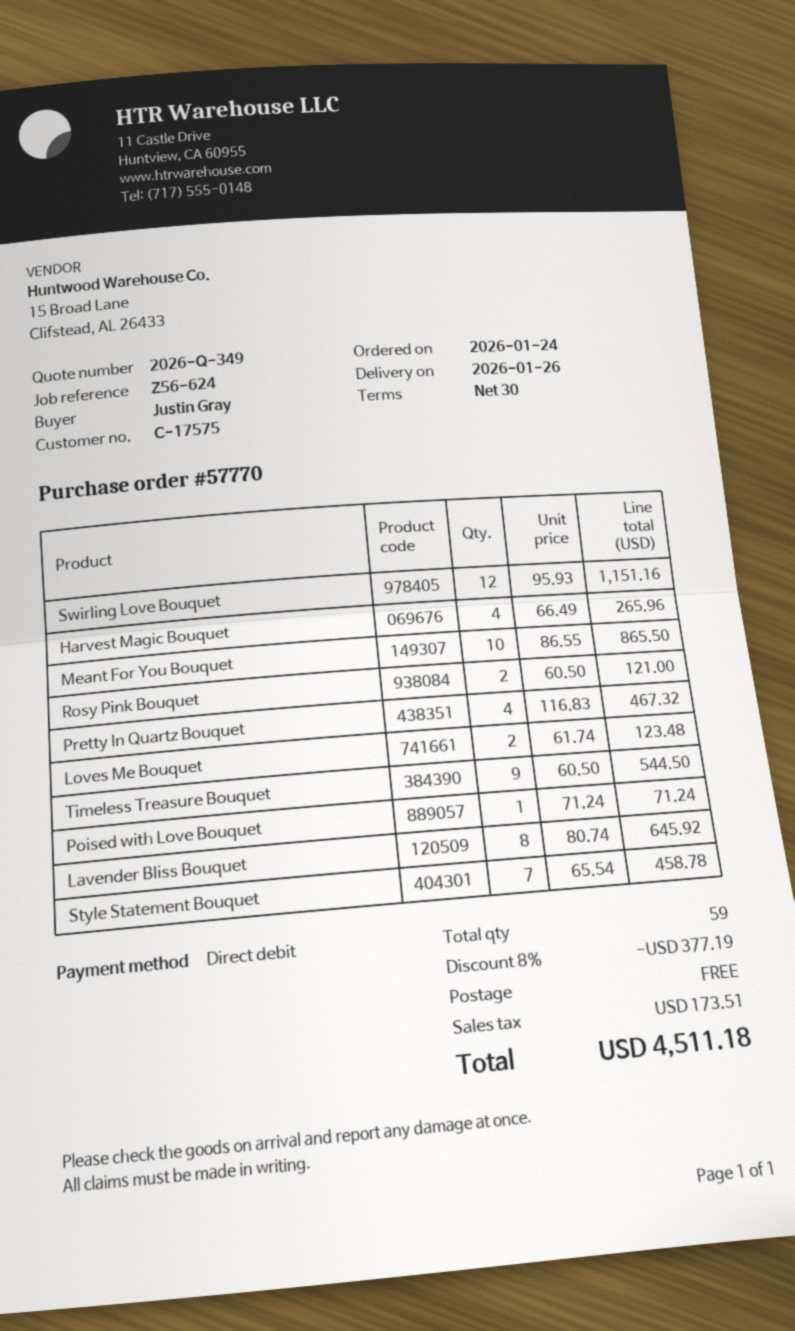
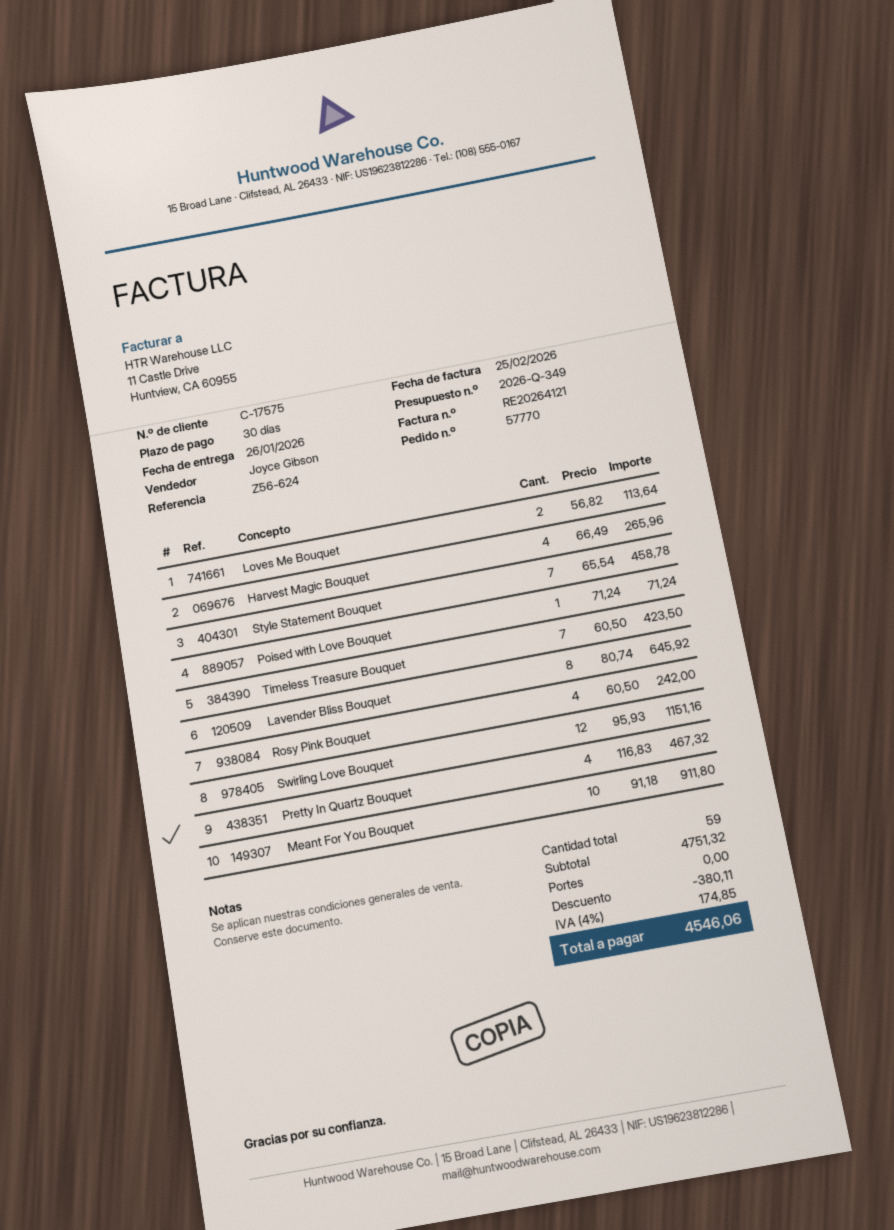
Meant For You Bouquet: 10 x 86.55 = 865.50 -> 10 x 91.18 = 911.80
Rosy Pink Bouquet: 2 x 60.50 = 121.00 -> 4 x 60.50 = 242.00
Loves Me Bouquet: 2 x 61.74 = 123.48 -> 2 x 56.82 = 113.64
Timeless Treasure Bouquet: 9 x 60.50 = 544.50 -> 7 x 60.50 = 423.50
discount: 377.19 -> 380.11
tax: 173.51 -> 174.85
total: 4511.18 -> 4546.06

